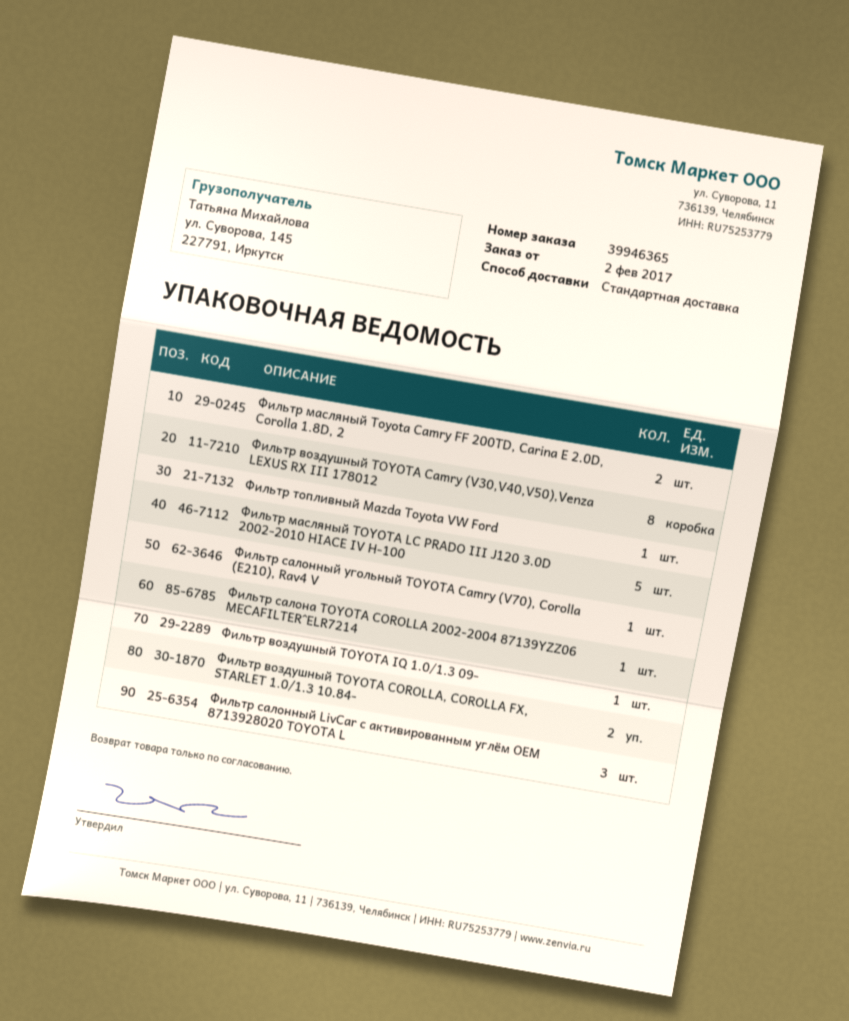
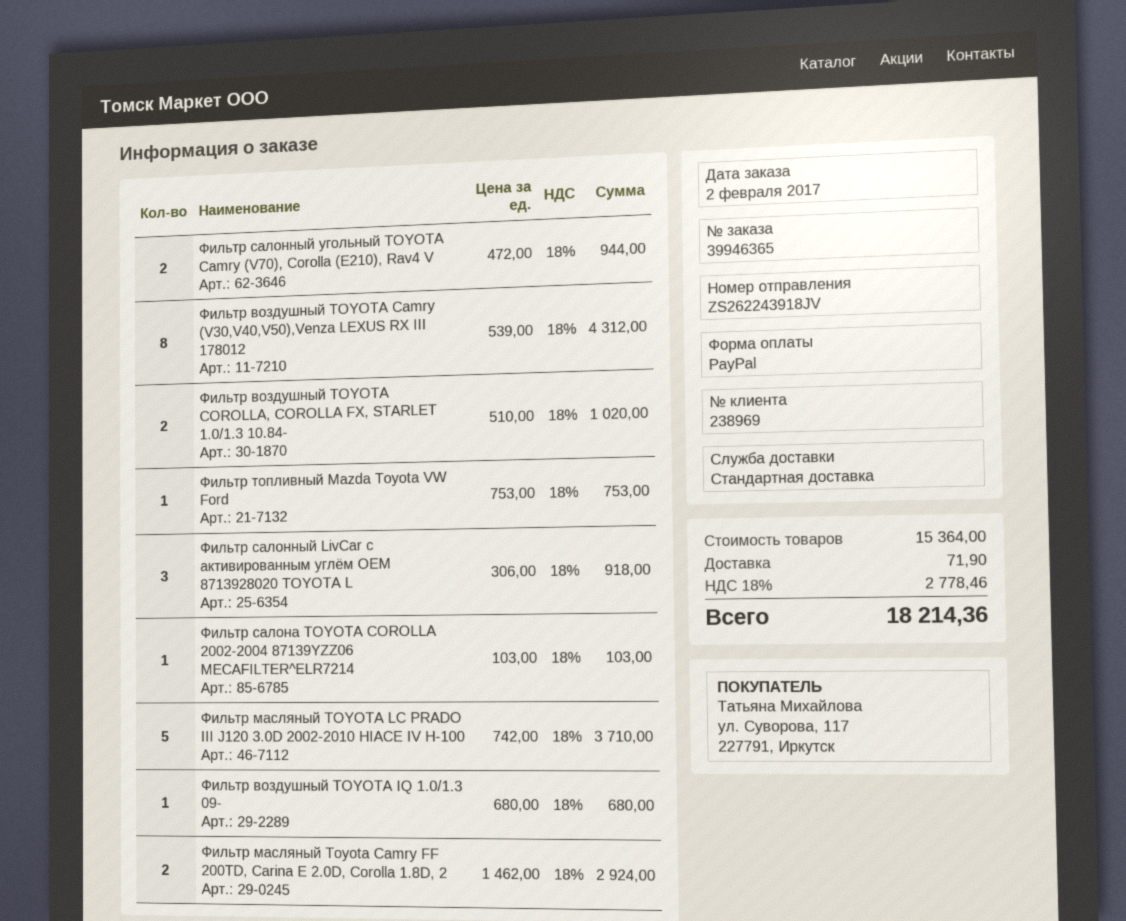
Фильтр салонный угольный TOYOTA Camry (V70), Corolla (E210), Rav4 V: 1 -> 2

